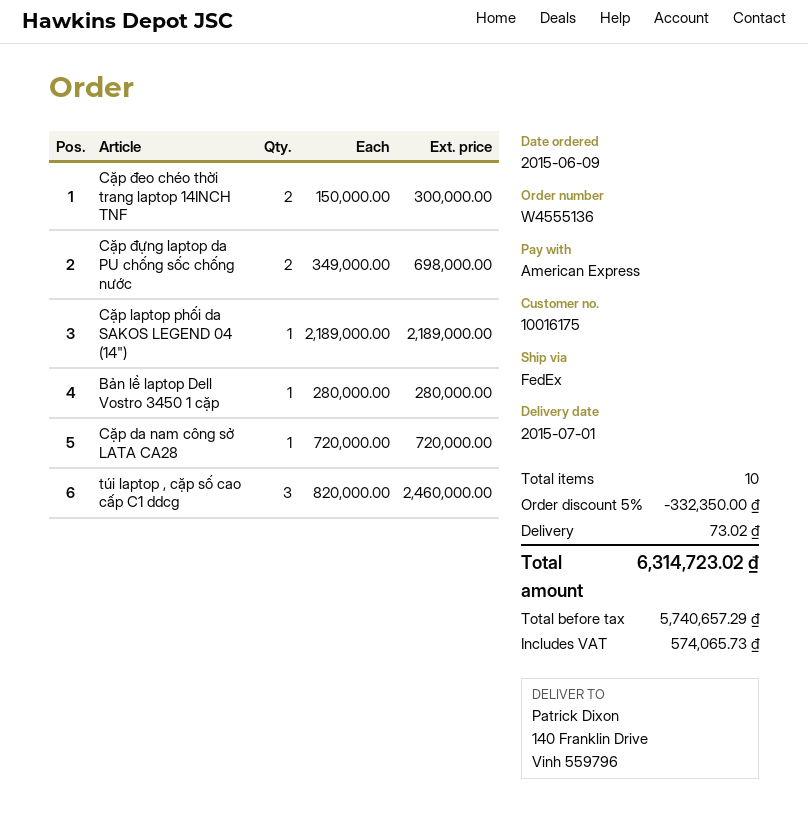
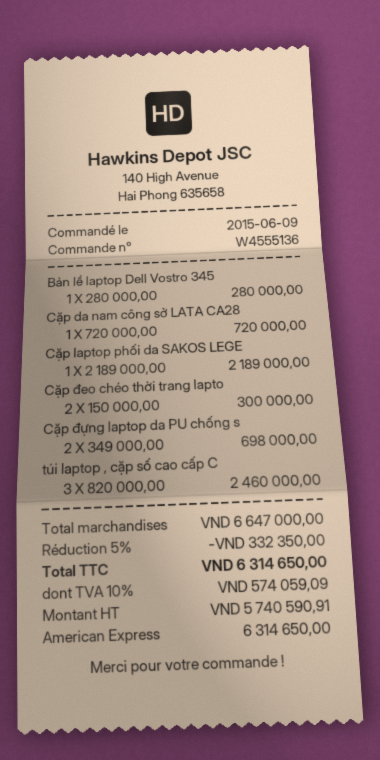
shipping: 73.02 -> none
net: 5740657.29 -> 5740590.91
tax: 574065.73 -> 574059.09
total: 6314723.02 -> 6314650.00

